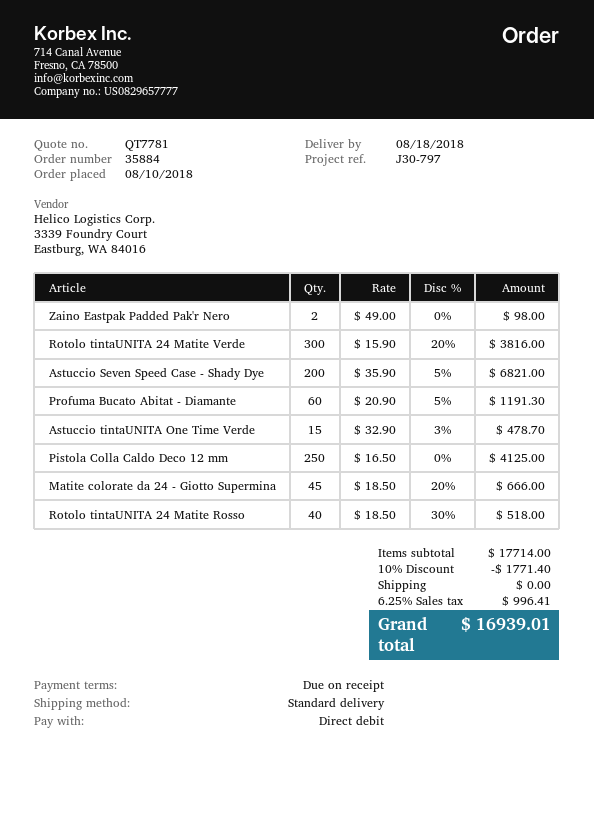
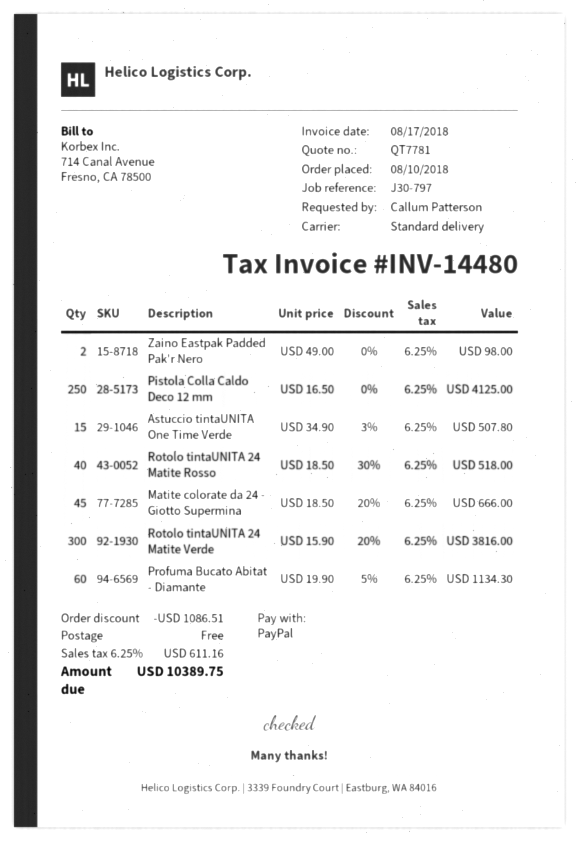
payment method: direct debit -> PayPal
Astuccio Seven Speed Case - Shady Dye: 200 x 35.90 - 5% = 6821.00 -> none
Profuma Bucato Abitat - Diamante: 60 x 20.90 - 5% = 1191.30 -> 60 x 19.90 - 5% = 1134.30
Astuccio tintaUNITA One Time Verde: 15 x 32.90 - 3% = 478.70 -> 15 x 34.90 - 3% = 507.80
discount: 1771.40 -> 1086.51
tax: 6.25% = 996.41 -> 6.25% = 611.16
total: 16939.01 -> 10389.75

